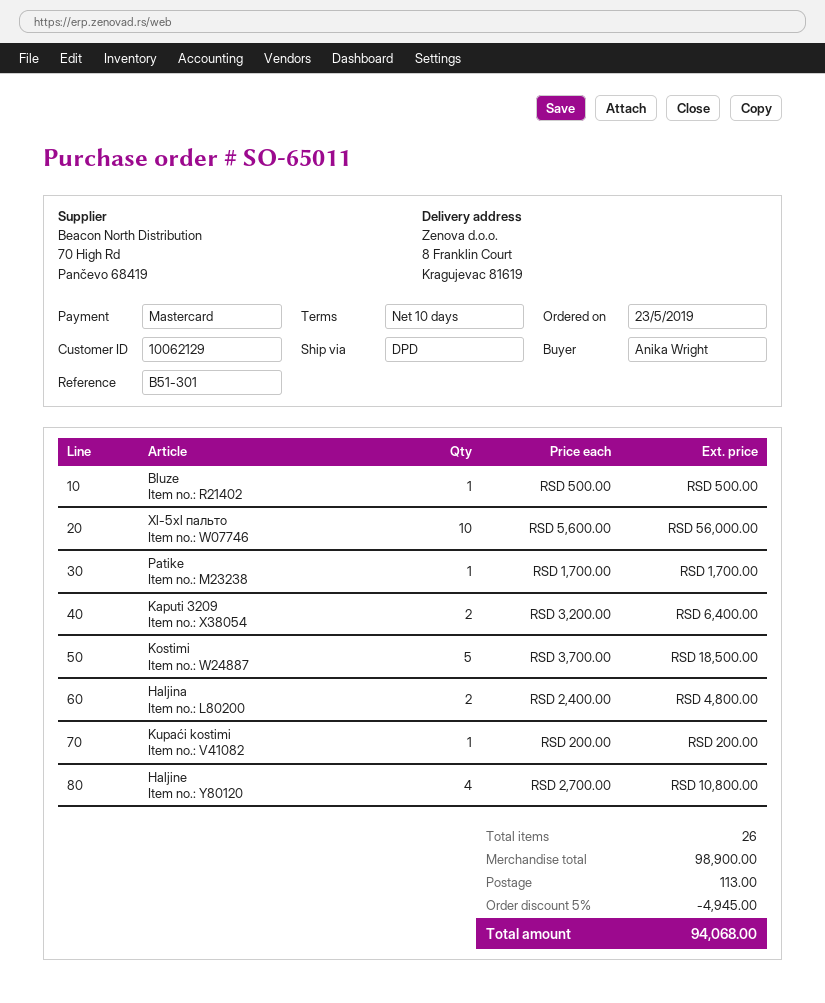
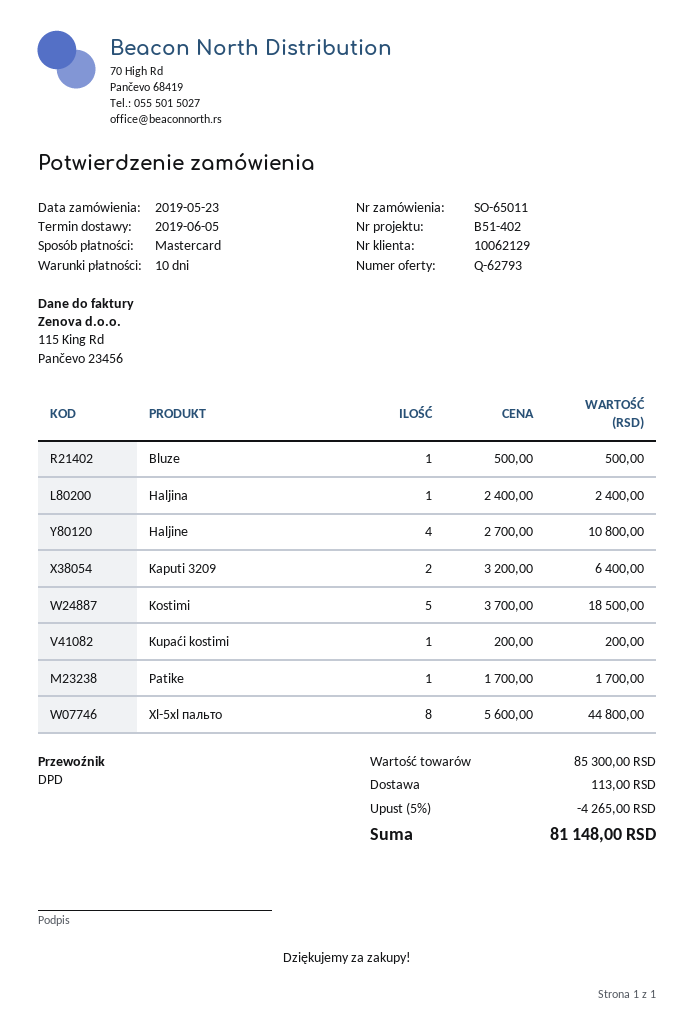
reference: B51-301 -> B51-402
Xl-5xl пальто: 10 x 5600.00 = 56000.00 -> 8 x 5600.00 = 44800.00
Haljina: 2 x 2400.00 = 4800.00 -> 1 x 2400.00 = 2400.00
subtotal: 98900.00 -> 85300.00
discount: 5% = 4945.00 -> 5% = 4265.00
total: 94068.00 -> 81148.00

